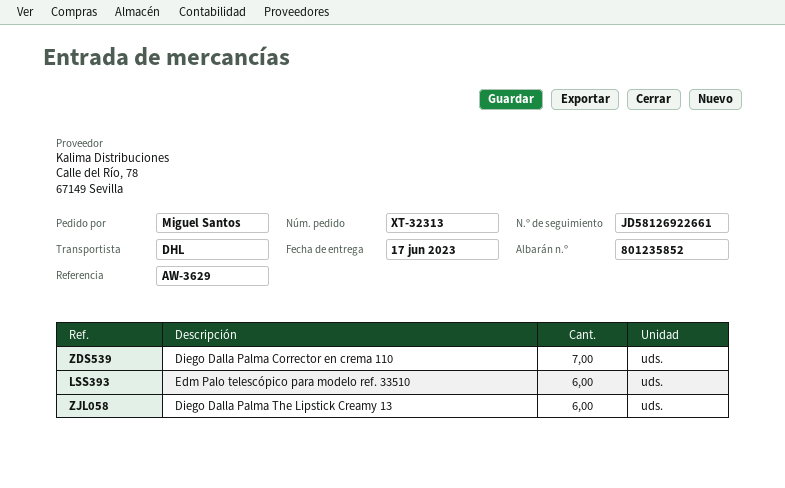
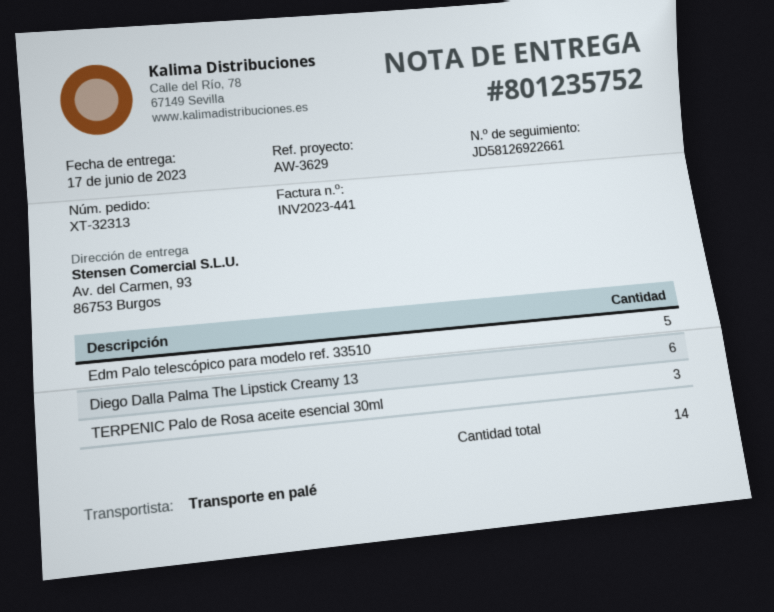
delivery note number: 801235852 -> 801235752
shipping method: DHL -> pallet freight
Diego Dalla Palma Corrector en crema 110: 7 -> none
Edm Palo telescópico para modelo ref. 33510: 6 -> 5
TERPENIC Palo de Rosa aceite esencial 30ml: none -> 3

